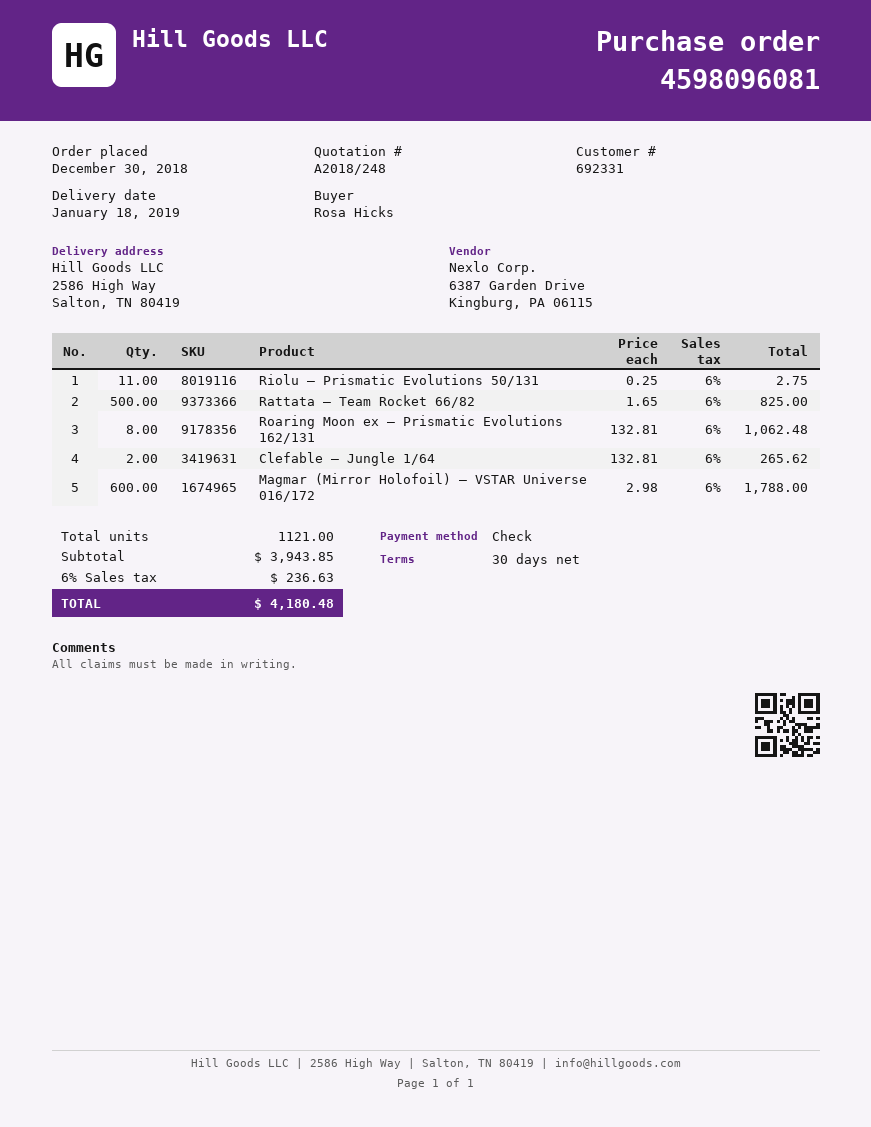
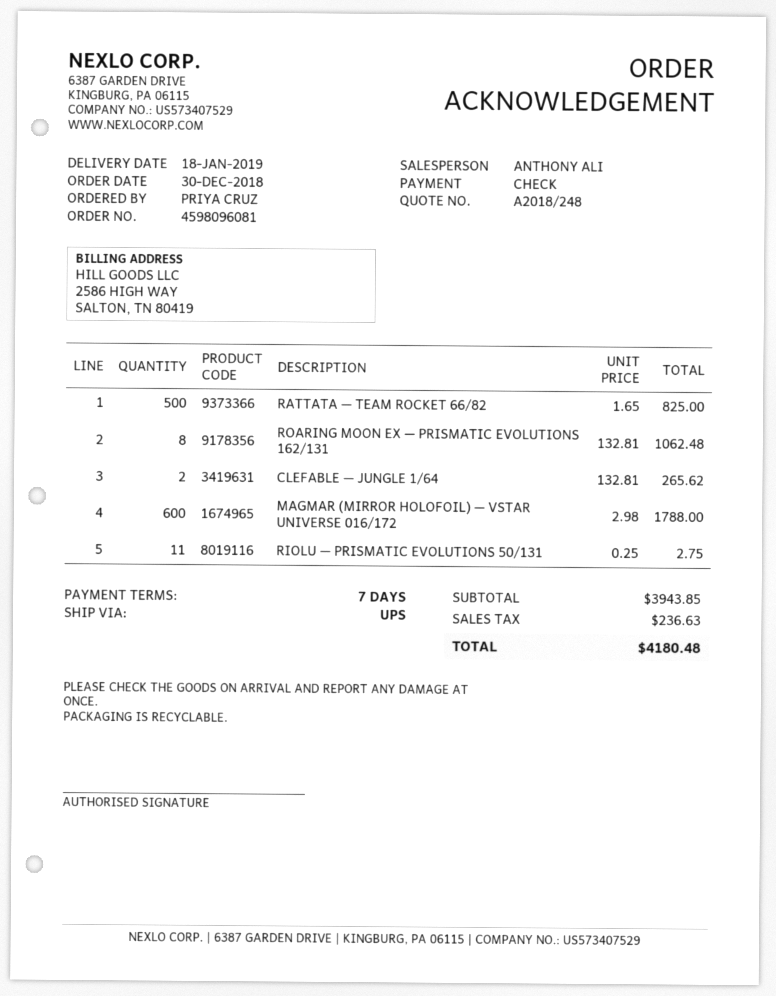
payment terms: 30 days -> 7 days
ordered by: Rosa Hicks -> PRIYA CRUZ

